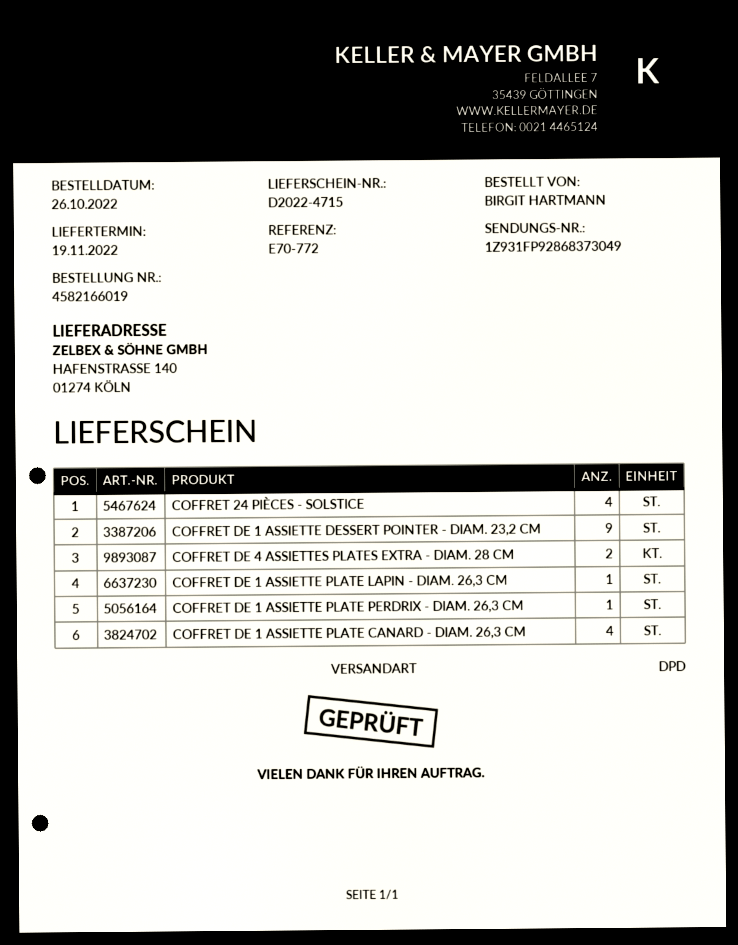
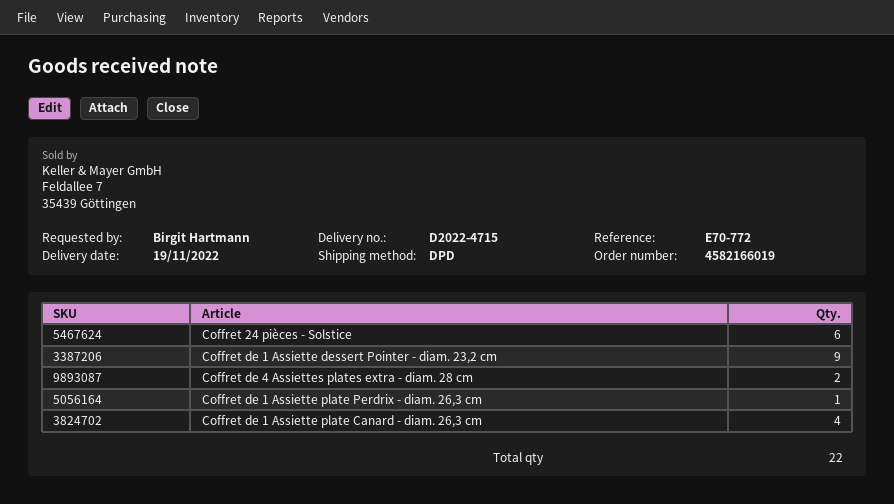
COFFRET 24 PIÈCES - SOLSTICE: 4 -> 6
COFFRET DE 1 ASSIETTE PLATE LAPIN - DIAM. 26,3 CM: 1 -> none

